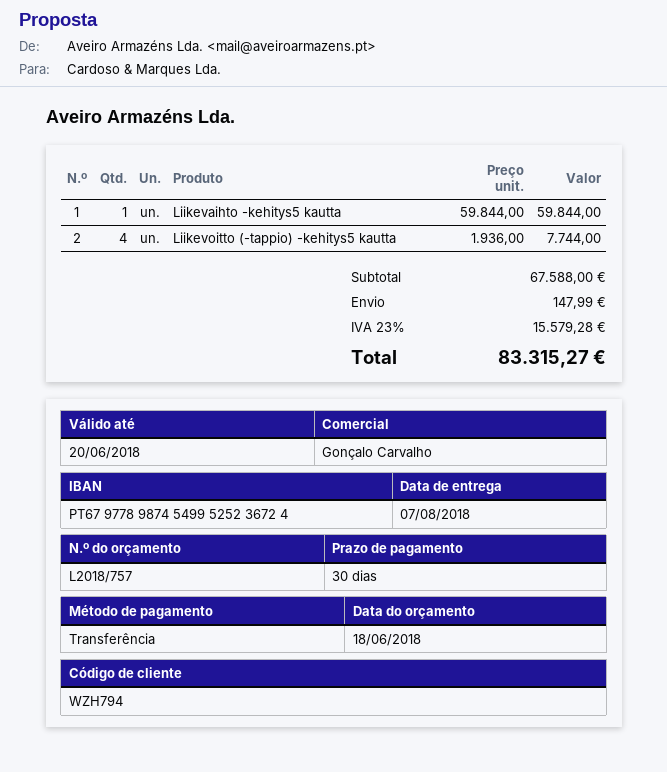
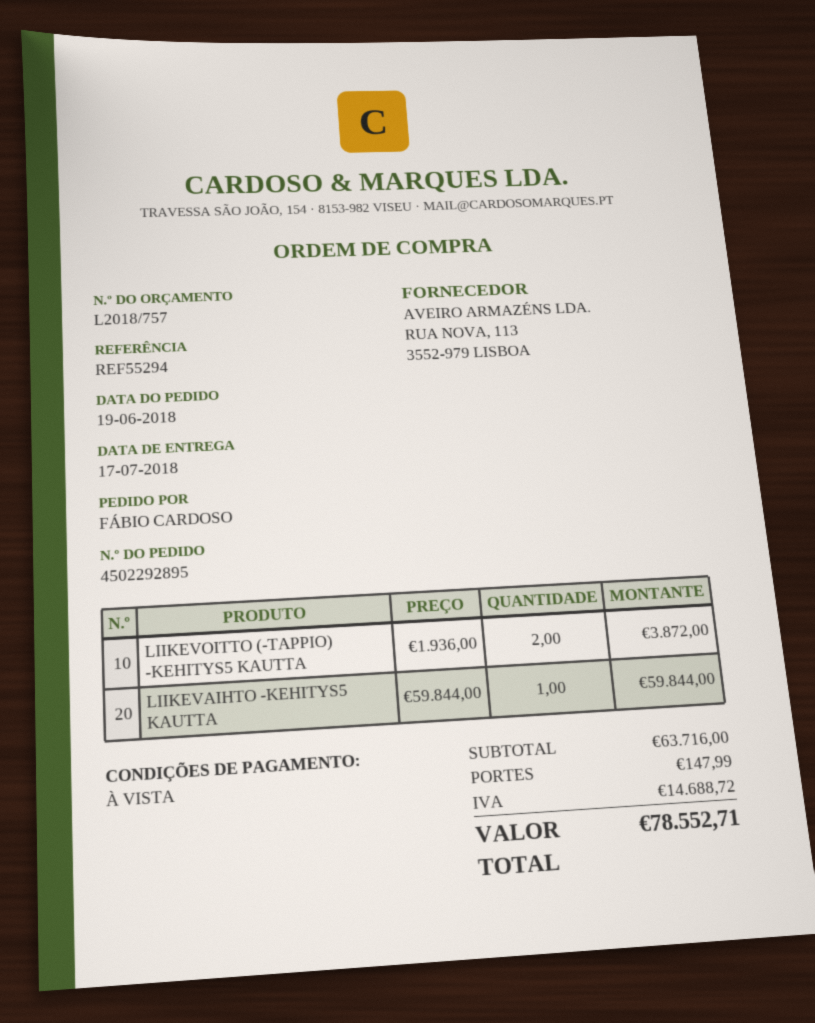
delivery date: 2018-08-07 -> 2018-07-17
payment terms: 30 days -> on receipt
Liikevoitto (-tappio) -kehitys5 kautta: 4 x 1936.00 = 7744.00 -> 2 x 1936.00 = 3872.00
subtotal: 67588.00 -> 63716.00
tax: 15579.28 -> 14688.72
total: 83315.27 -> 78552.71

